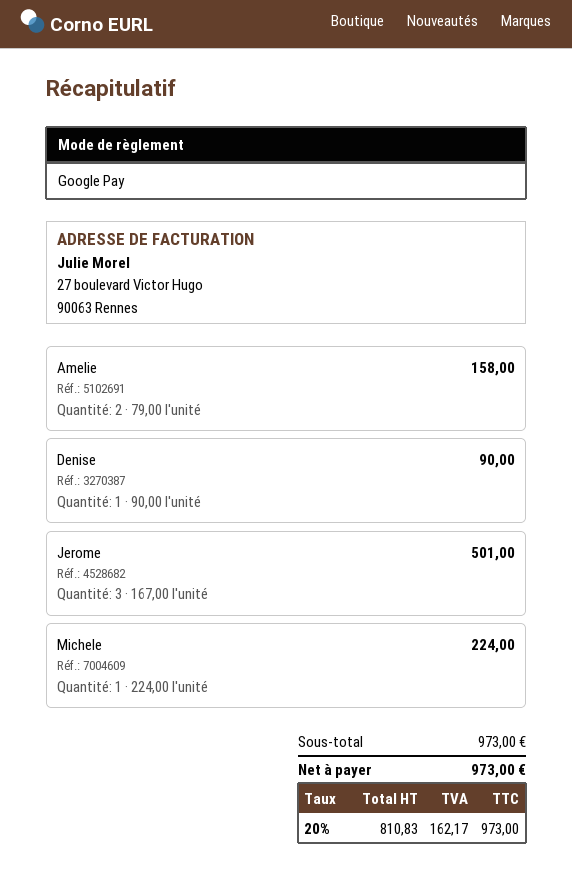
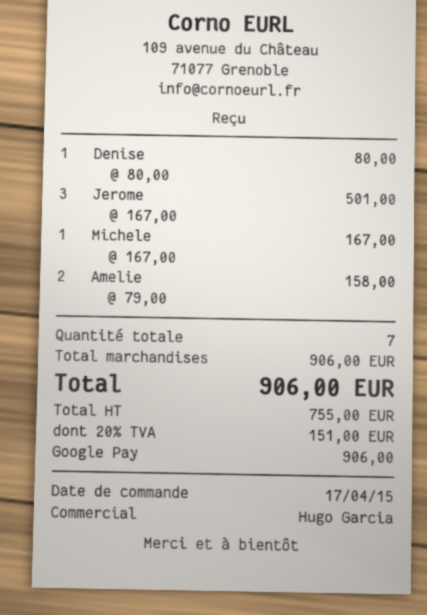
Denise: 1 x 90.00 = 90.00 -> 1 x 80.00 = 80.00
Michele: 1 x 224.00 = 224.00 -> 1 x 167.00 = 167.00
subtotal: 973.00 -> 906.00
net: 810.83 -> 755.00
tax: 20% = 162.17 -> 20% = 151.00
total: 973.00 -> 906.00

